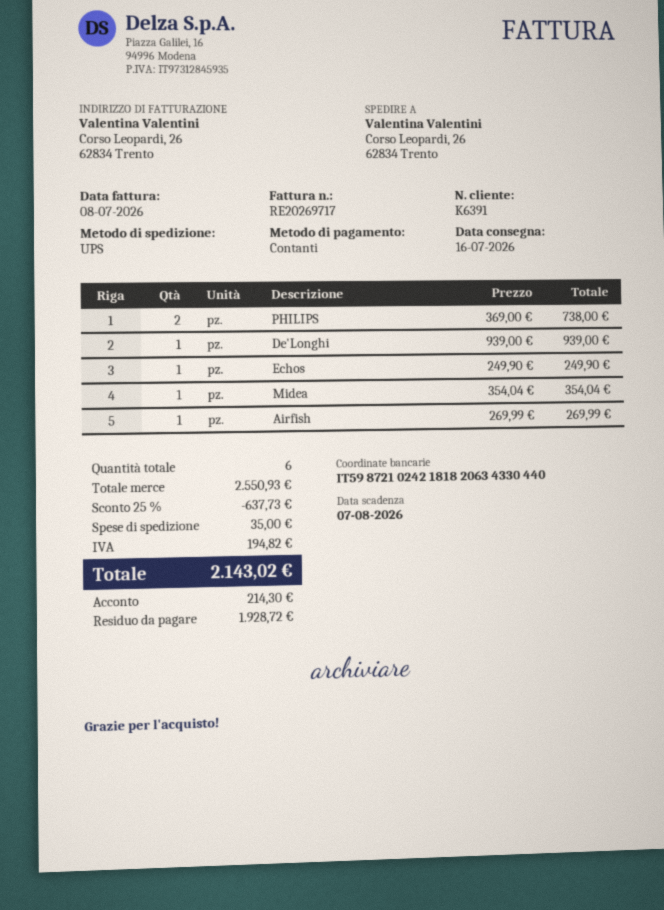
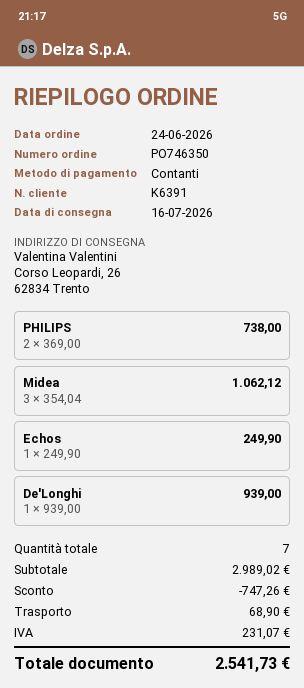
Midea: 1 x 354.04 = 354.04 -> 3 x 354.04 = 1062.12
Airfish: 1 x 269.99 = 269.99 -> none
total quantity: 6 -> 7
subtotal: 2550.93 -> 2989.02
discount: 637.73 -> 747.26
shipping: 35.00 -> 68.90
tax: 194.82 -> 231.07
total: 2143.02 -> 2541.73

